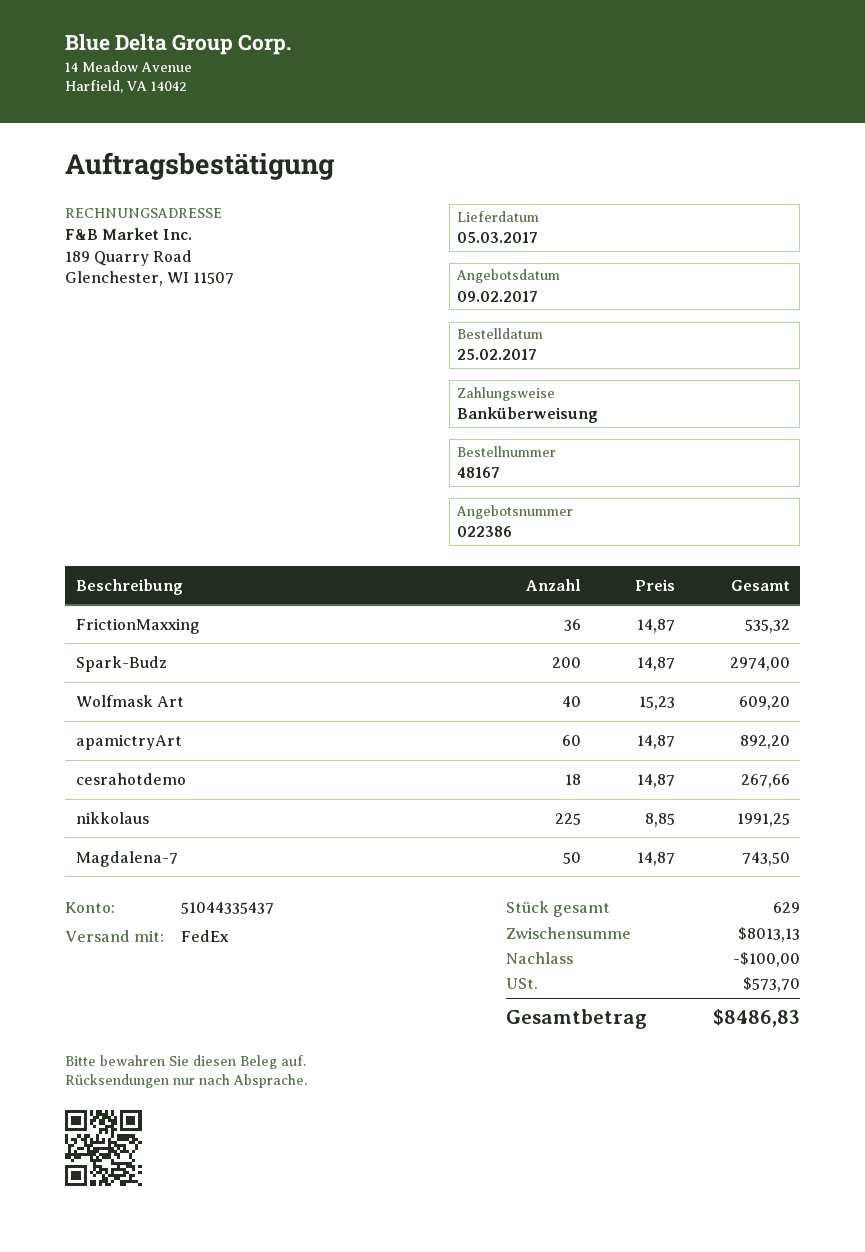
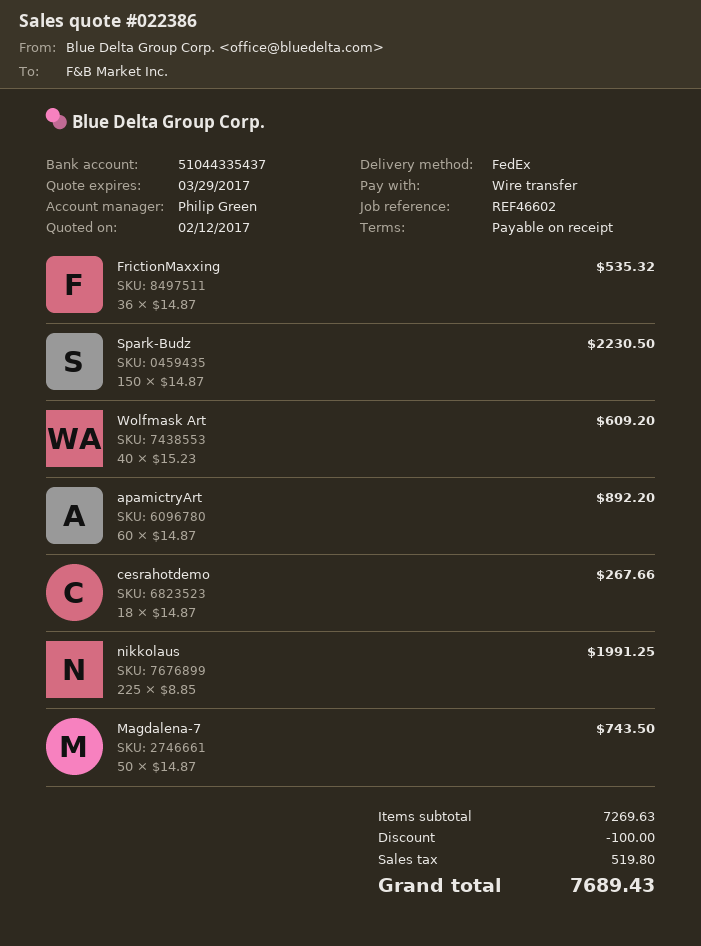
quote date: 2017-02-09 -> 2017-02-12
Spark-Budz: 200 x 14.87 = 2974.00 -> 150 x 14.87 = 2230.50
subtotal: 8013.13 -> 7269.63
tax: 573.70 -> 519.80
total: 8486.83 -> 7689.43

